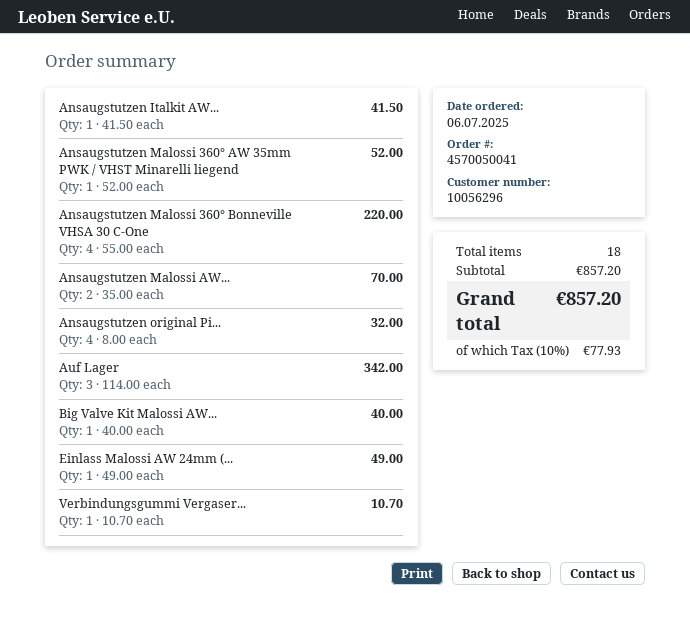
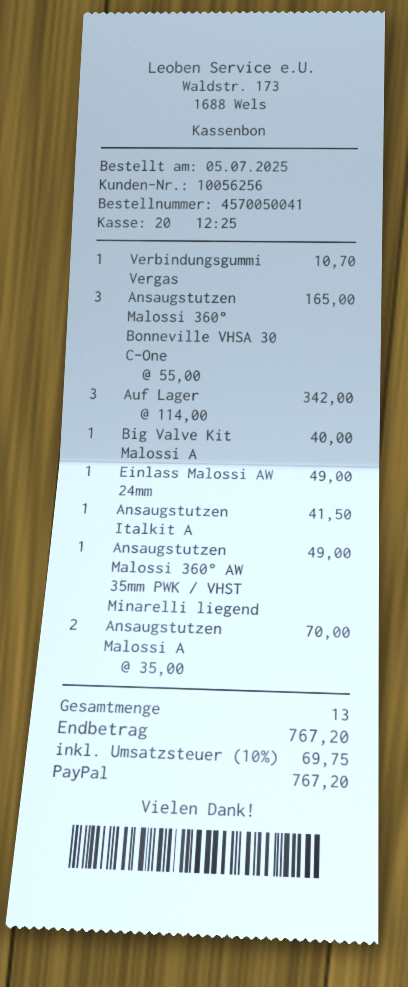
order date: 2025-07-06 -> 2025-07-05
customer number: 10056296 -> 10056256
Ansaugstutzen Malossi 360° AW 35mm PWK / VHST Minarelli liegend: 1 x 52.00 = 52.00 -> 1 x 49.00 = 49.00
Ansaugstutzen Malossi 360° Bonneville VHSA 30 C-One: 4 x 55.00 = 220.00 -> 3 x 55.00 = 165.00
Ansaugstutzen original Pi...: 4 x 8.00 = 32.00 -> none
total quantity: 18 -> 13
tax: 10% = 77.93 -> 10% = 69.75
total: 857.20 -> 767.20

